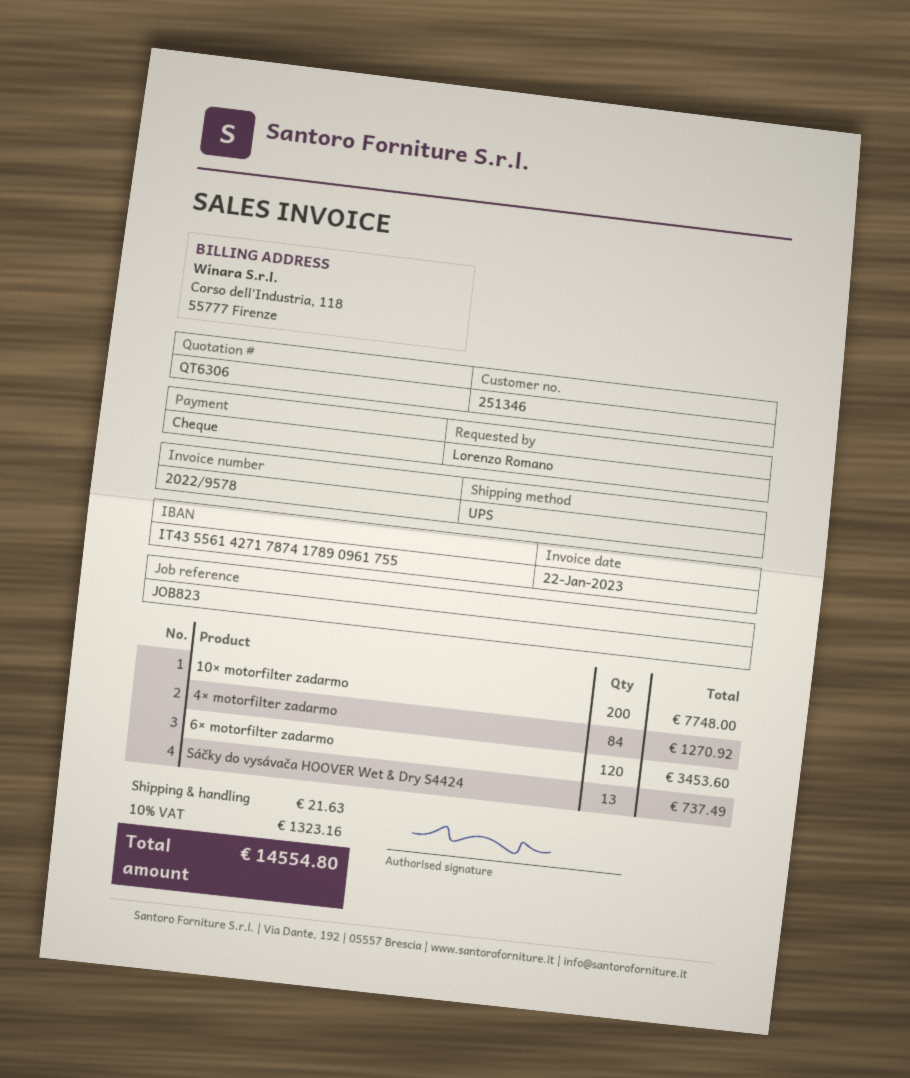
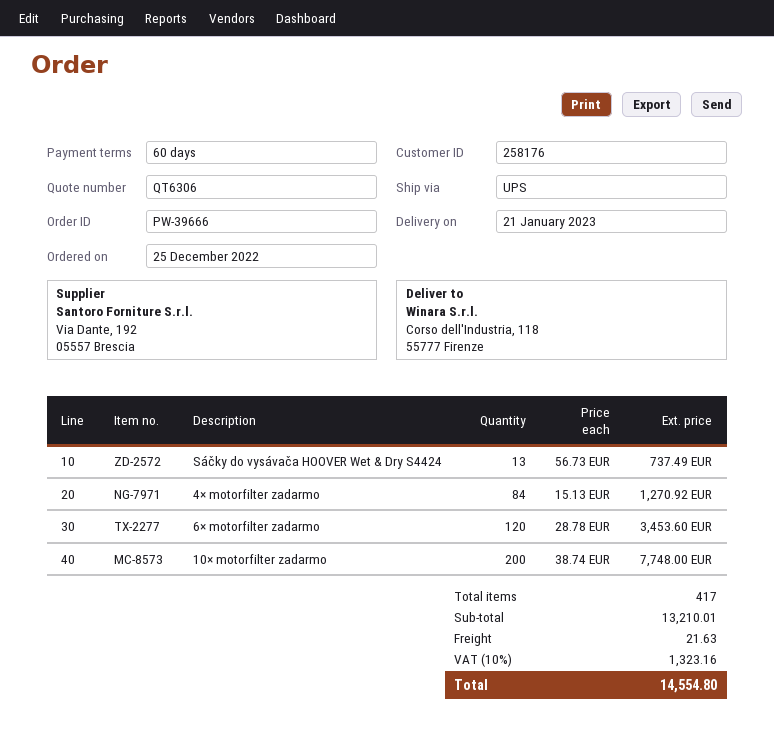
customer number: 251346 -> 258176

